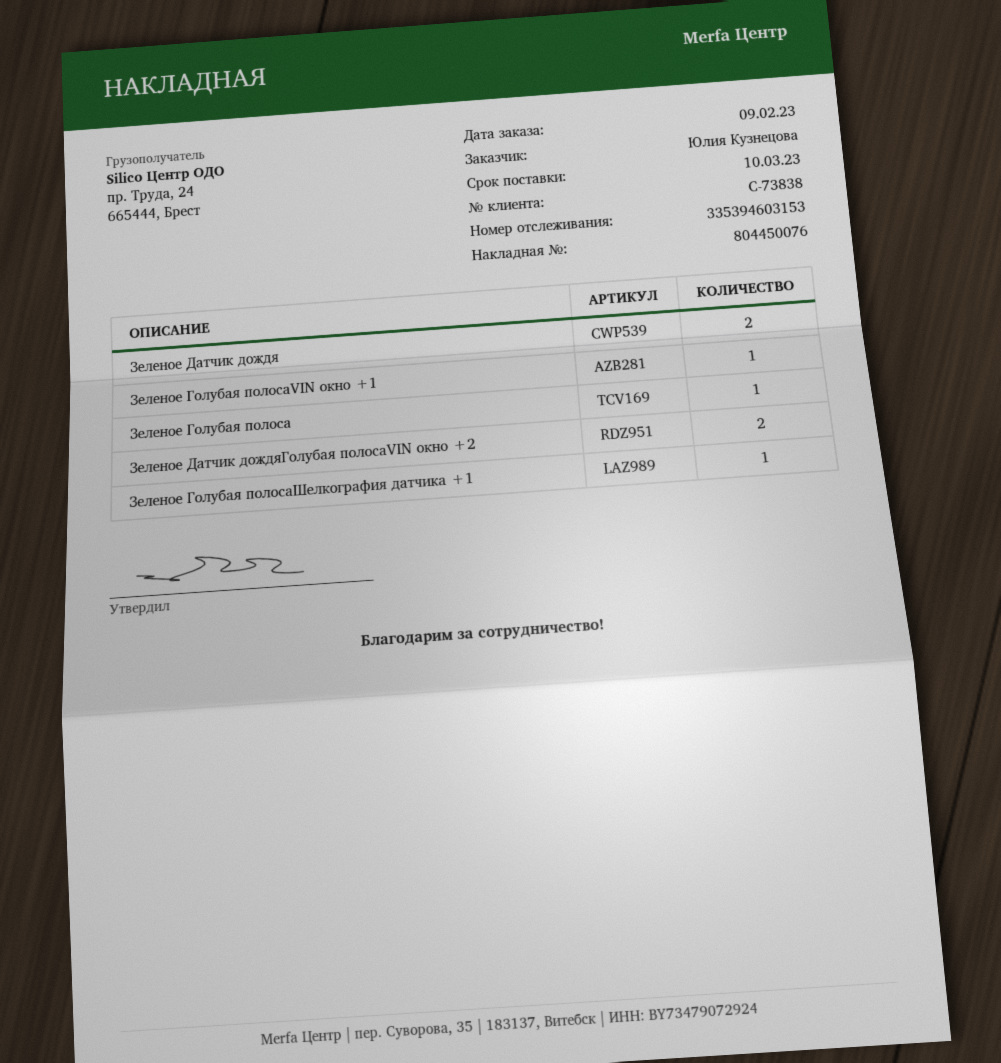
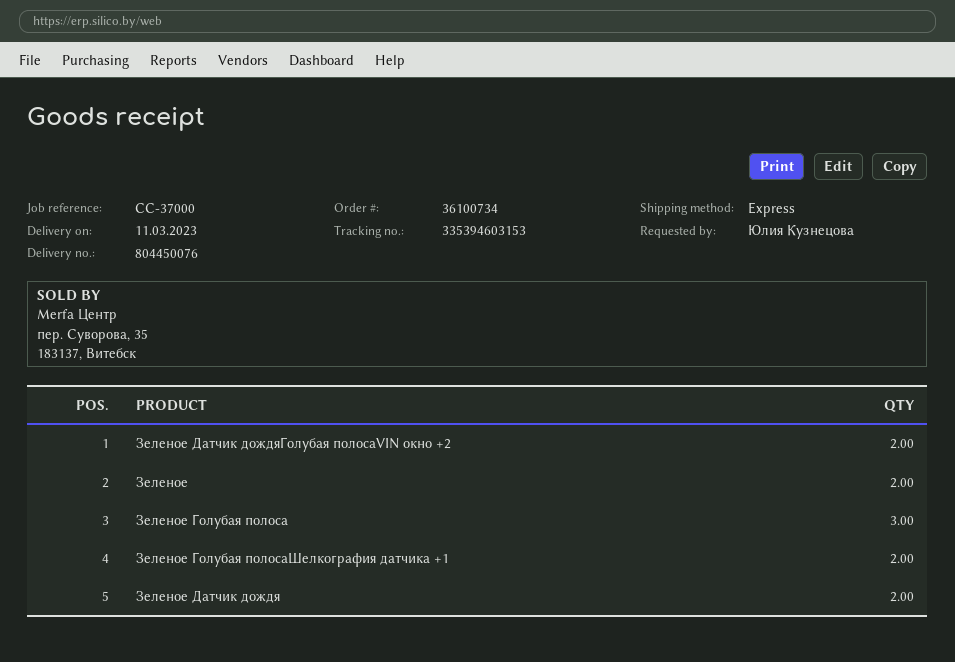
delivery date: 2023-03-10 -> 2023-03-11
Зеленое Голубая полосаVIN окно +1: 1 -> none
Зеленое Голубая полоса: 1 -> 3
Зеленое Голубая полосаШелкография датчика +1: 1 -> 2
Зеленое: none -> 2

